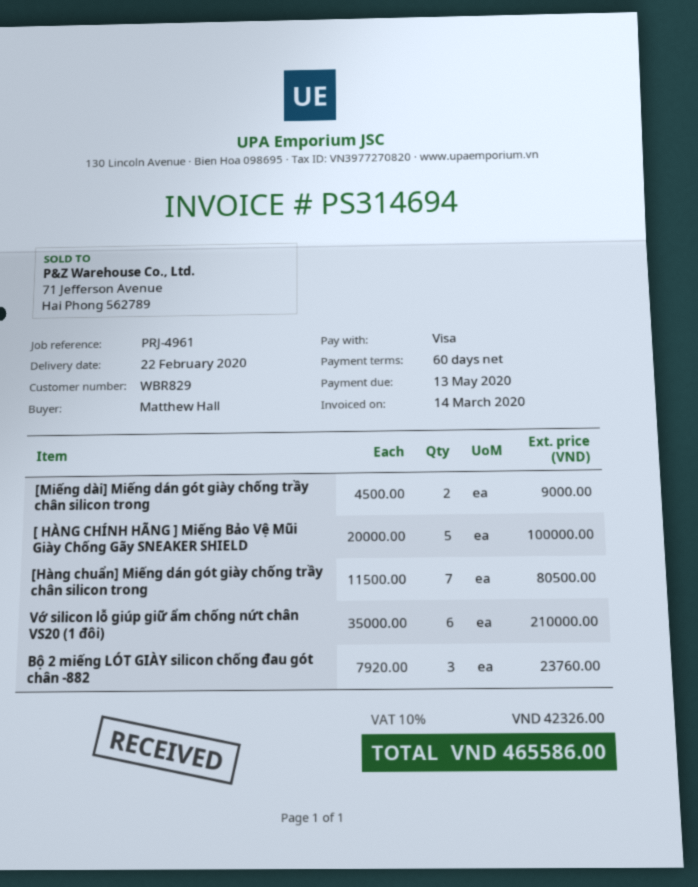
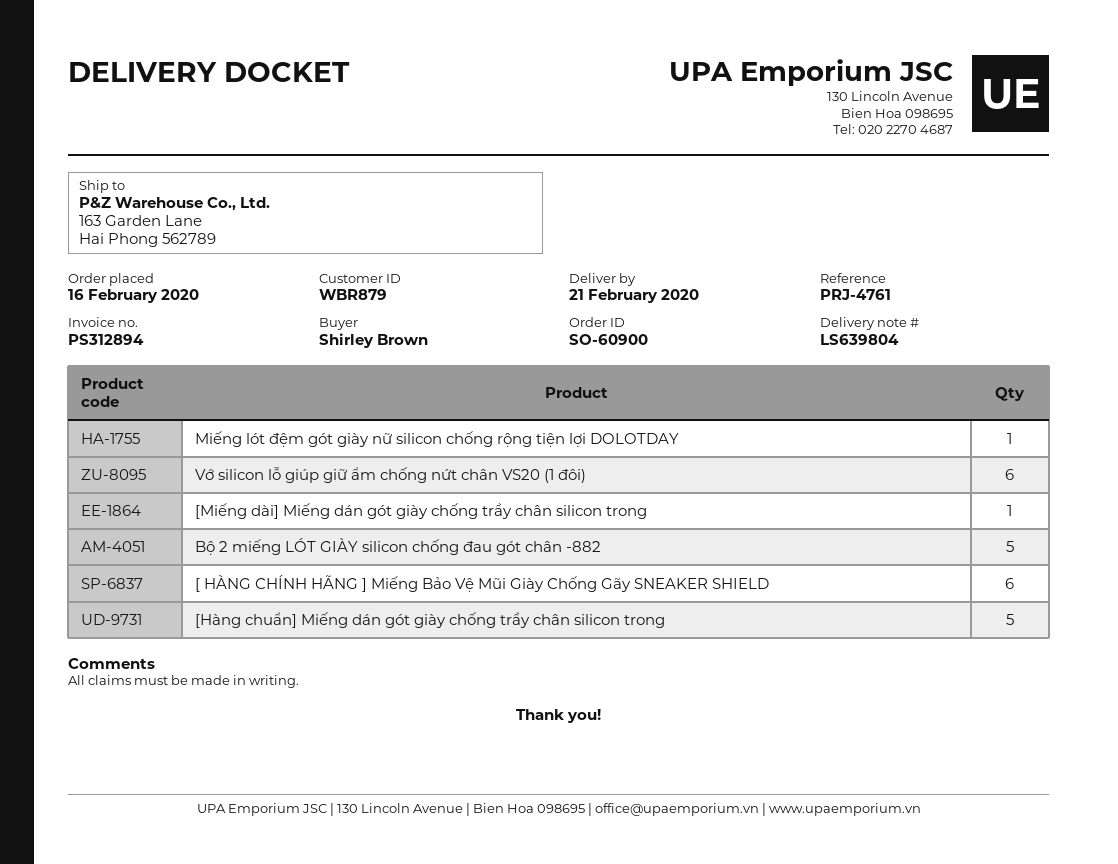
delivery date: 2020-02-22 -> 2020-02-21
invoice number: PS314694 -> PS312894
customer number: WBR829 -> WBR879
reference: PRJ-4961 -> PRJ-4761
ordered by: Matthew Hall -> Shirley Brown
[Miếng dài] Miếng dán gót giày chống trầy chân silicon trong: 2 -> 1
[ HÀNG CHÍNH HÃNG ] Miếng Bảo Vệ Mũi Giày Chống Gãy SNEAKER SHIELD: 5 -> 6
[Hàng chuẩn] Miếng dán gót giày chống trầy chân silicon trong: 7 -> 5
Bộ 2 miếng LÓT GIÀY silicon chống đau gót chân -882: 3 -> 5
Miếng lót đệm gót giày nữ silicon chống rộng tiện lợi DOLOTDAY: none -> 1

